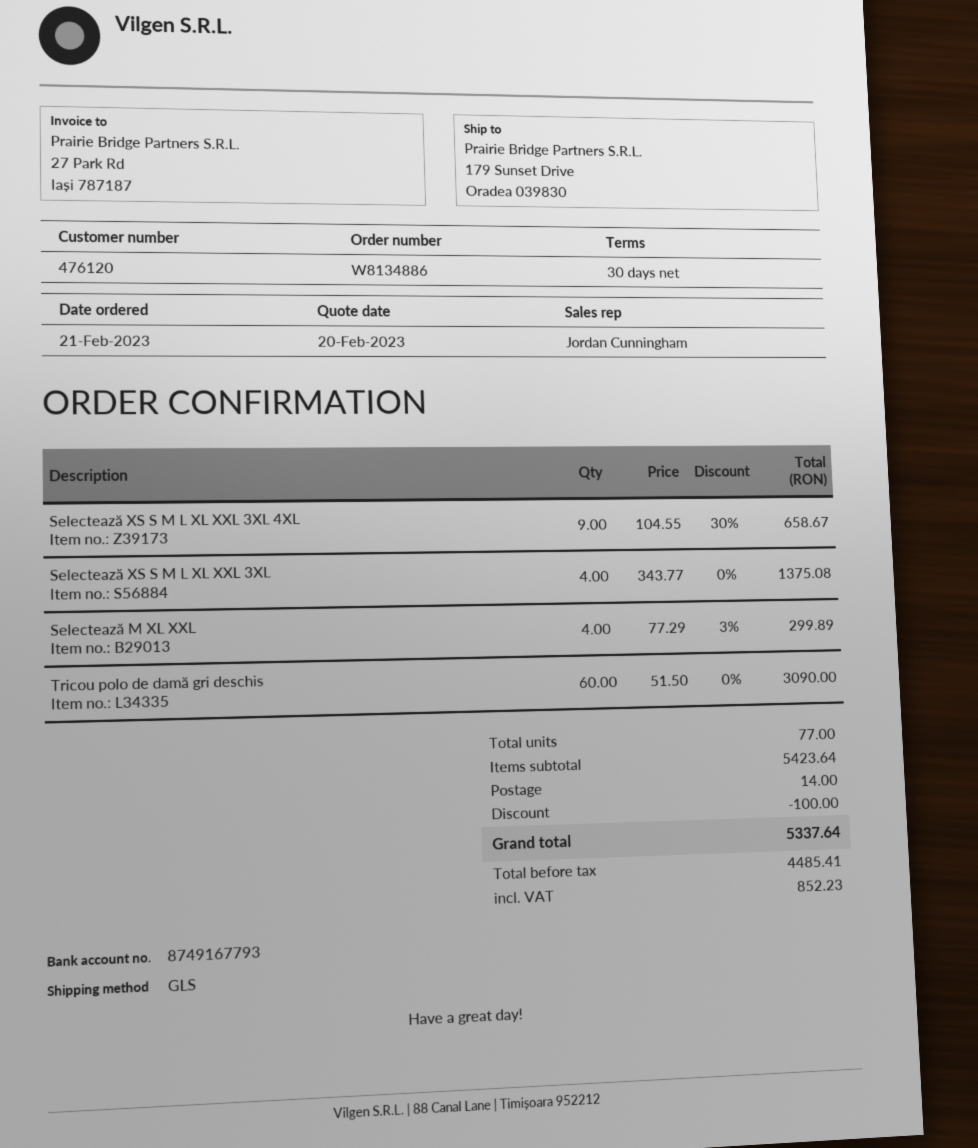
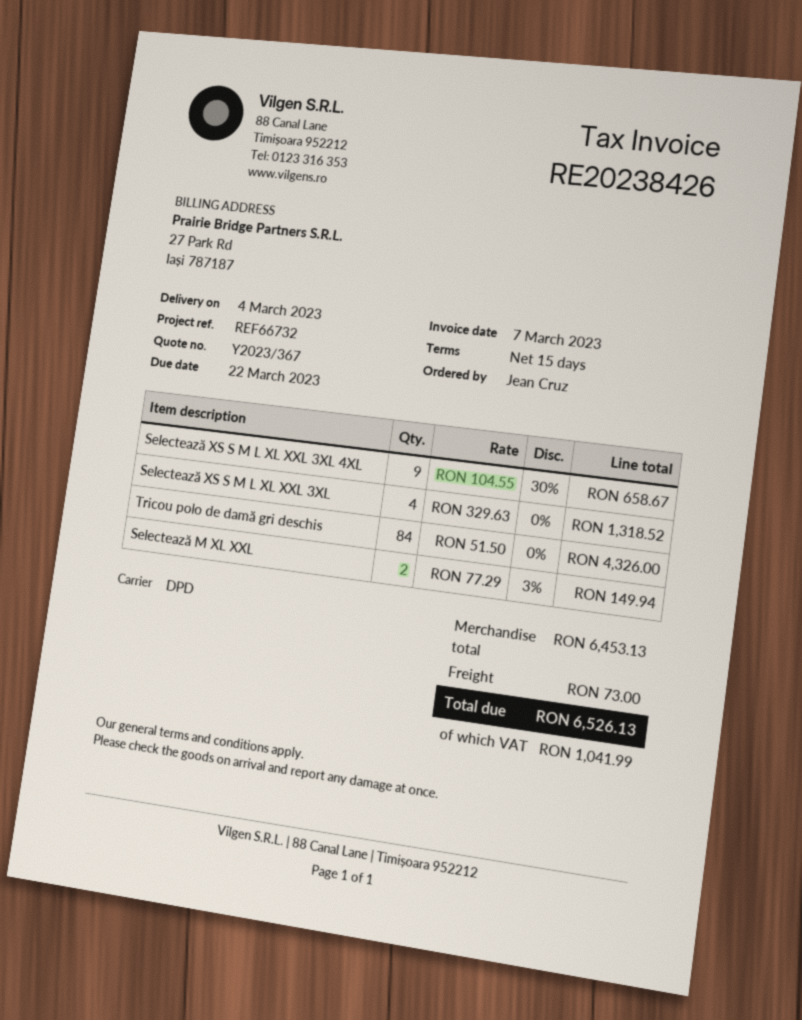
payment terms: 30 days -> 15 days
shipping method: GLS -> DPD
Selectează XS S M L XL XXL 3XL: 4 x 343.77 = 1375.08 -> 4 x 329.63 = 1318.52
Selectează M XL XXL: 4 x 77.29 - 3% = 299.89 -> 2 x 77.29 - 3% = 149.94
Tricou polo de damă gri deschis: 60 x 51.50 = 3090.00 -> 84 x 51.50 = 4326.00
subtotal: 5423.64 -> 6453.13
discount: 100.00 -> none
shipping: 14.00 -> 73.00
tax: 852.23 -> 1041.99
total: 5337.64 -> 6526.13

